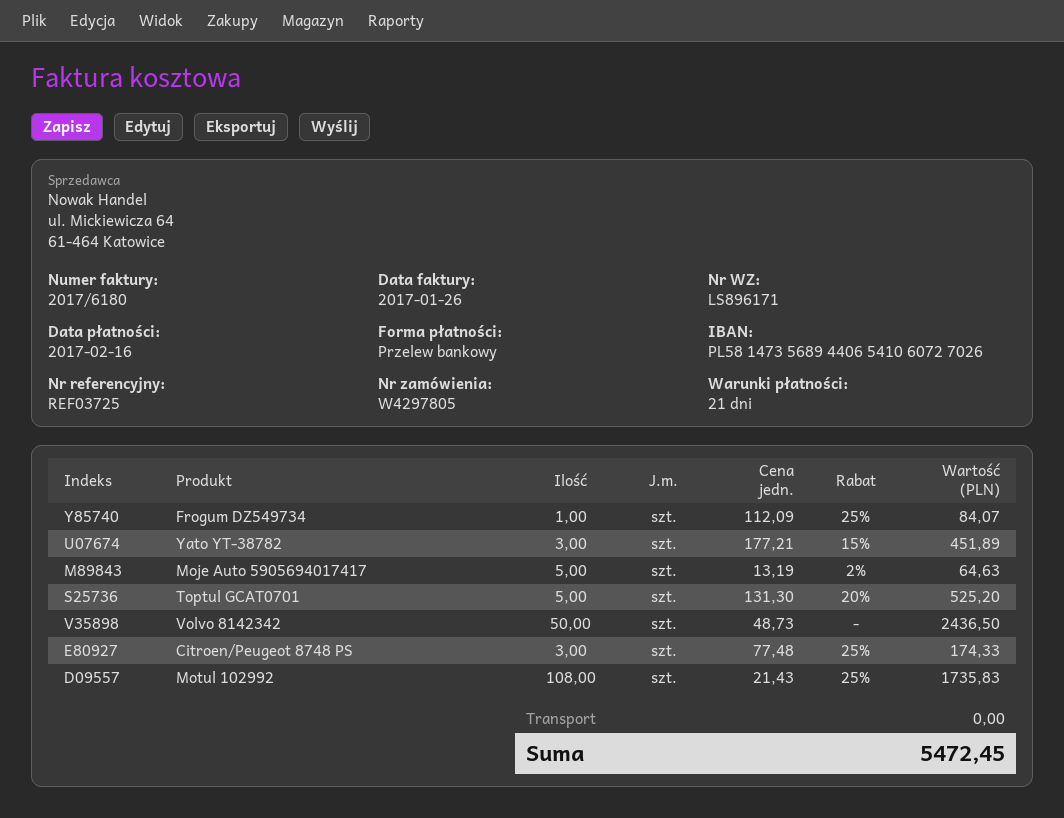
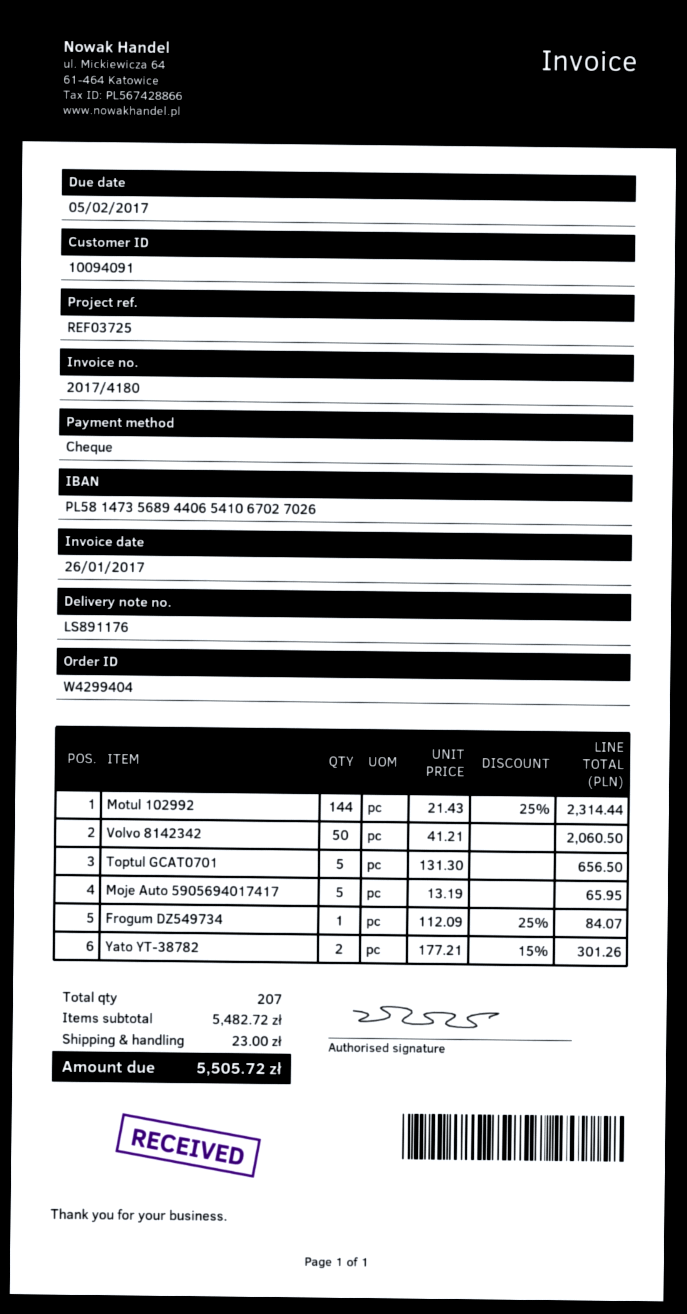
order number: W4297805 -> W4299404
delivery note number: LS896171 -> LS891176
invoice number: 2017/6180 -> 2017/4180
due date: 2017-02-16 -> 2017-02-05
payment method: bank transfer -> cheque
bank account: PL58147356894406541060727026 -> PL58147356894406541067027026
Yato YT-38782: 3 x 177.21 - 15% = 451.89 -> 2 x 177.21 - 15% = 301.26
Moje Auto 5905694017417: 5 x 13.19 - 2% = 64.63 -> 5 x 13.19 = 65.95
Toptul GCAT0701: 5 x 131.30 - 20% = 525.20 -> 5 x 131.30 = 656.50
Volvo 8142342: 50 x 48.73 = 2436.50 -> 50 x 41.21 = 2060.50
Citroen/Peugeot 8748 PS: 3 x 77.48 - 25% = 174.33 -> none
Motul 102992: 108 x 21.43 - 25% = 1735.83 -> 144 x 21.43 - 25% = 2314.44
shipping: 0.00 -> 23.00
total: 5472.45 -> 5505.72

